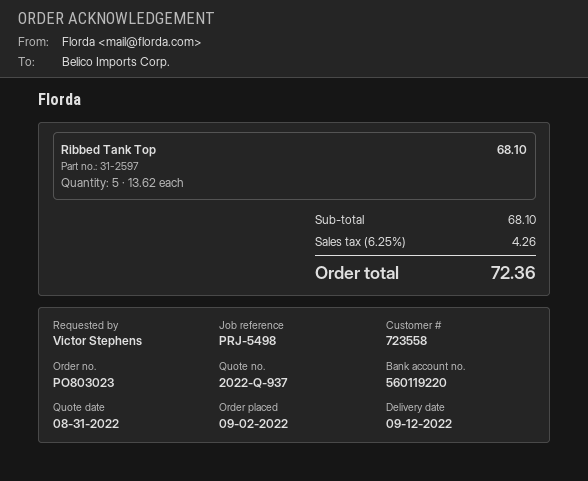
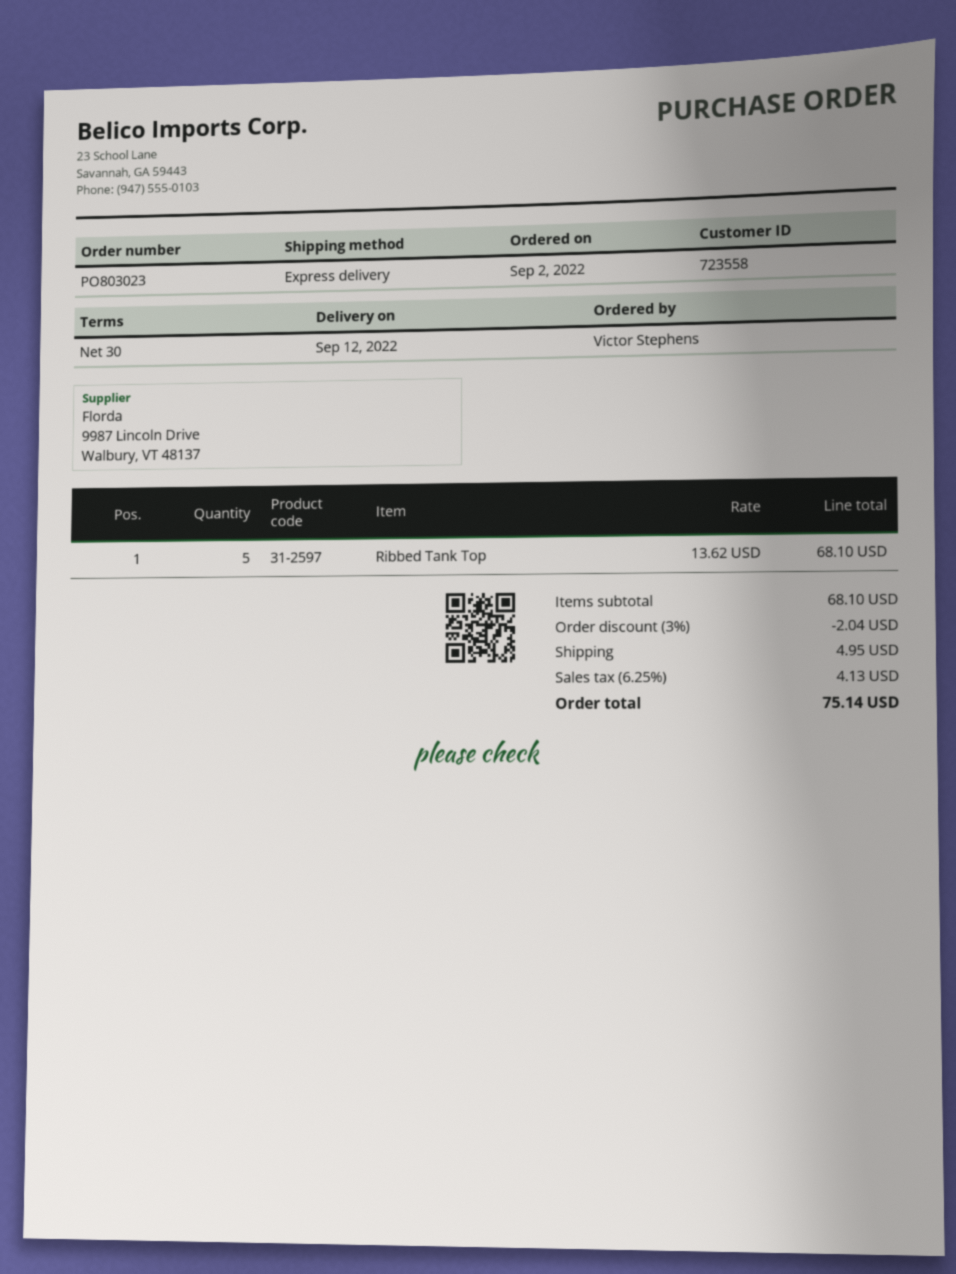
discount: none -> 3% = 2.04
shipping: none -> 4.95
tax: 6.25% = 4.26 -> 6.25% = 4.13
total: 72.36 -> 75.14

